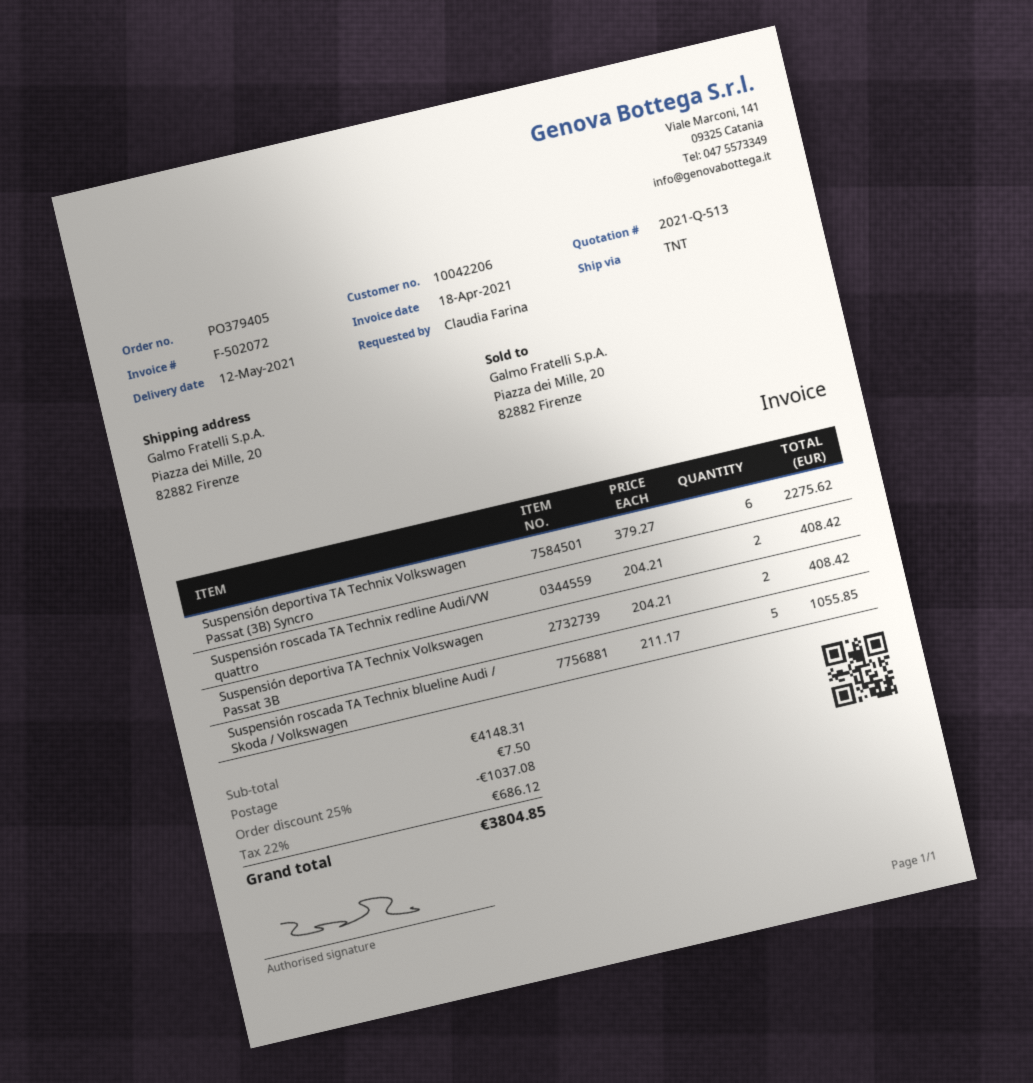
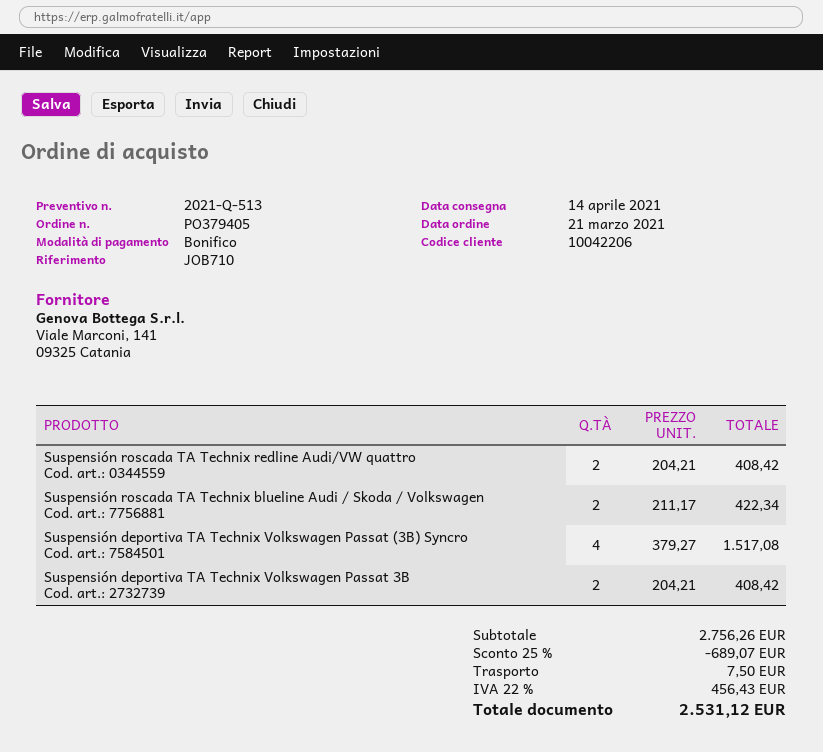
delivery date: 2021-05-12 -> 2021-04-14
Suspensión deportiva TA Technix Volkswagen Passat (3B) Syncro: 6 x 379.27 = 2275.62 -> 4 x 379.27 = 1517.08
Suspensión roscada TA Technix blueline Audi / Skoda / Volkswagen: 5 x 211.17 = 1055.85 -> 2 x 211.17 = 422.34
subtotal: 4148.31 -> 2756.26
discount: 25% = 1037.08 -> 25% = 689.07
tax: 22% = 686.12 -> 22% = 456.43
total: 3804.85 -> 2531.12

